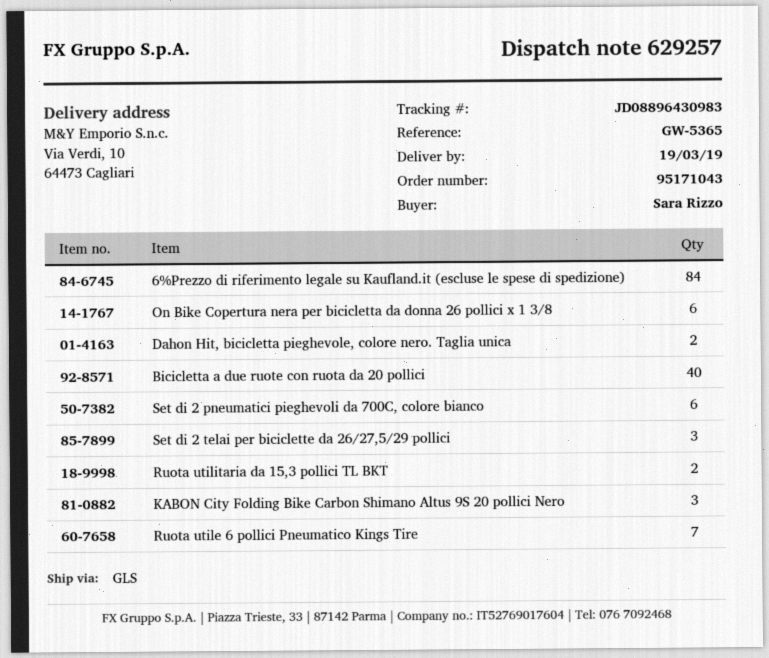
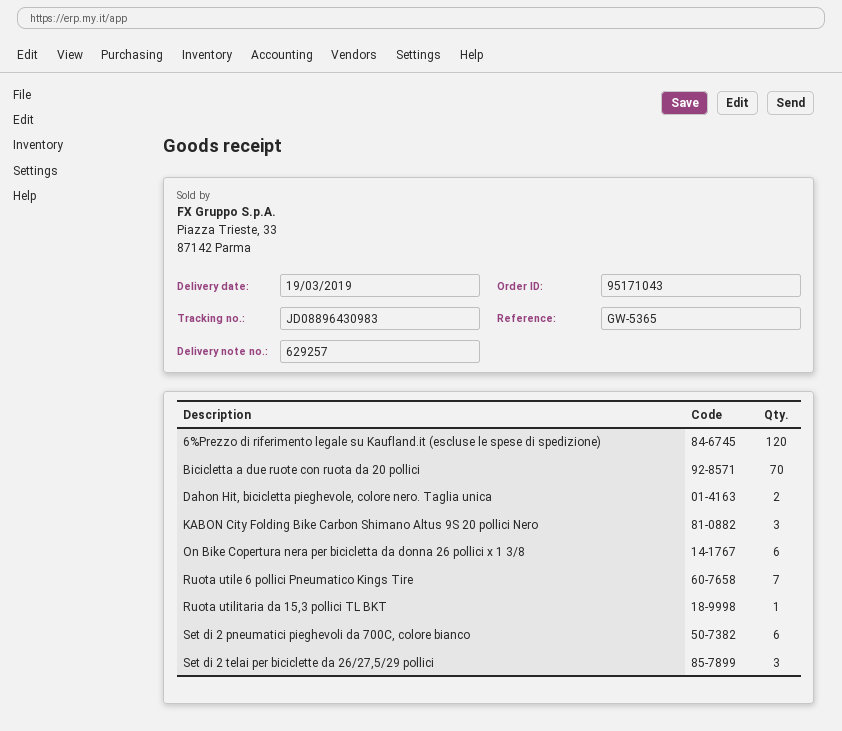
6%Prezzo di riferimento legale su Kaufland.it (escluse le spese di spedizione): 84 -> 120
Bicicletta a due ruote con ruota da 20 pollici: 40 -> 70
Ruota utilitaria da 15,3 pollici TL BKT: 2 -> 1

